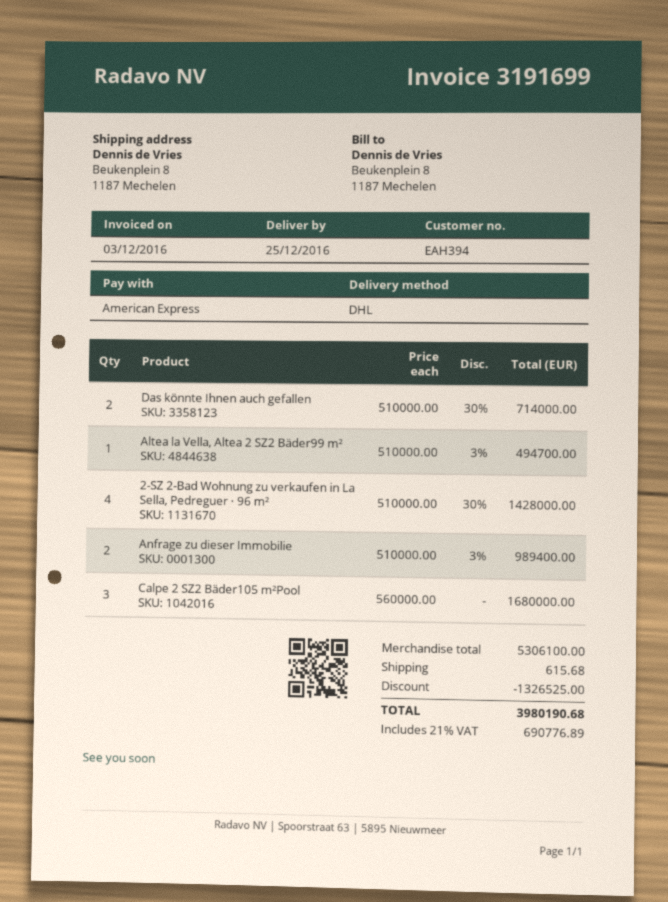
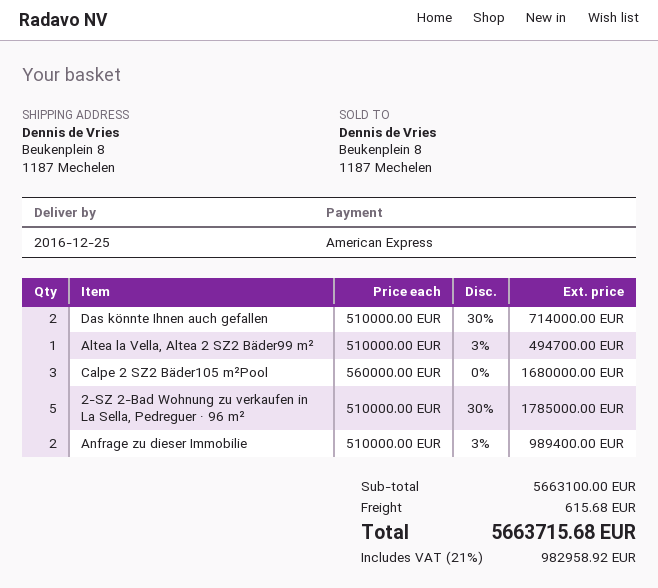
2-SZ 2-Bad Wohnung zu verkaufen in La Sella, Pedreguer · 96 m²: 4 x 510000.00 - 30% = 1428000.00 -> 5 x 510000.00 - 30% = 1785000.00
subtotal: 5306100.00 -> 5663100.00
discount: 1326525.00 -> none
tax: 21% = 690776.89 -> 21% = 982958.92
total: 3980190.68 -> 5663715.68

